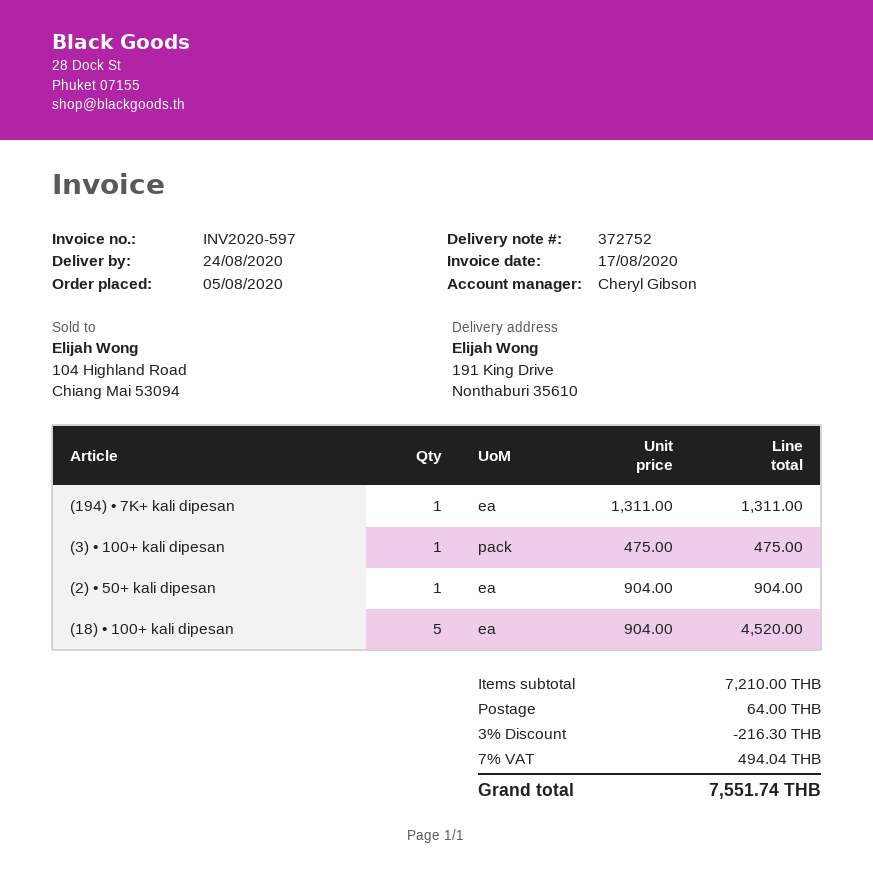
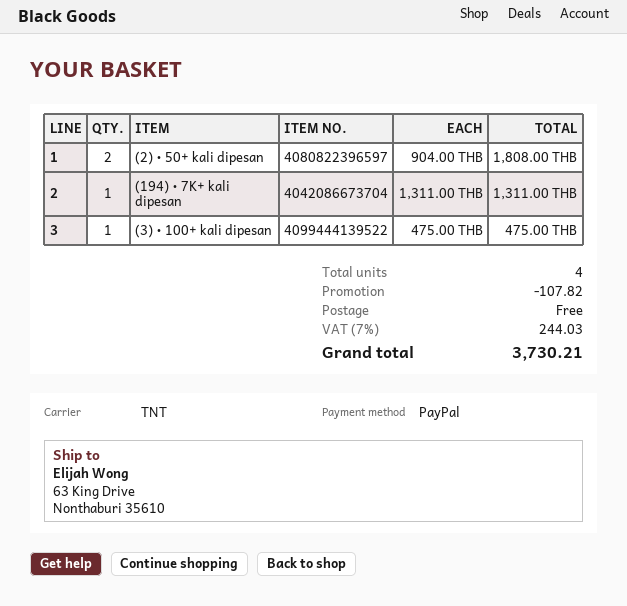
ship to: 191 King Drive, Nonthaburi 35610 -> 63 King Drive, Nonthaburi 35610
(2) • 50+ kali dipesan: 1 x 904.00 = 904.00 -> 2 x 904.00 = 1808.00
(18) • 100+ kali dipesan: 5 x 904.00 = 4520.00 -> none
discount: 216.30 -> 107.82
shipping: 64.00 -> 0.00
tax: 7% = 494.04 -> 7% = 244.03
total: 7551.74 -> 3730.21

